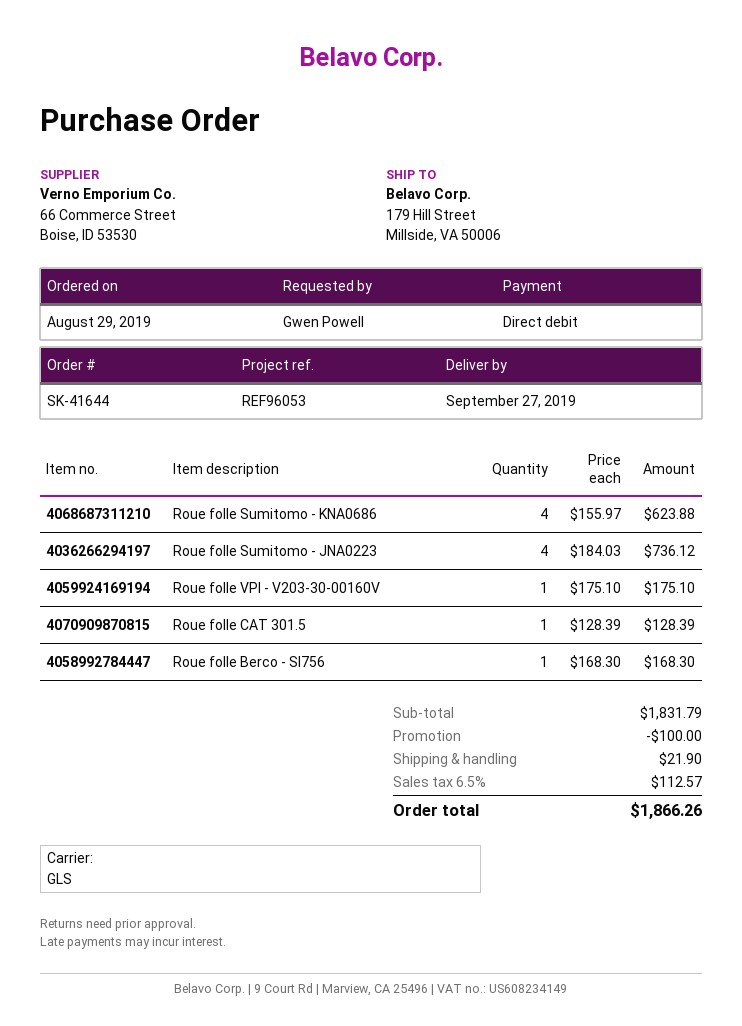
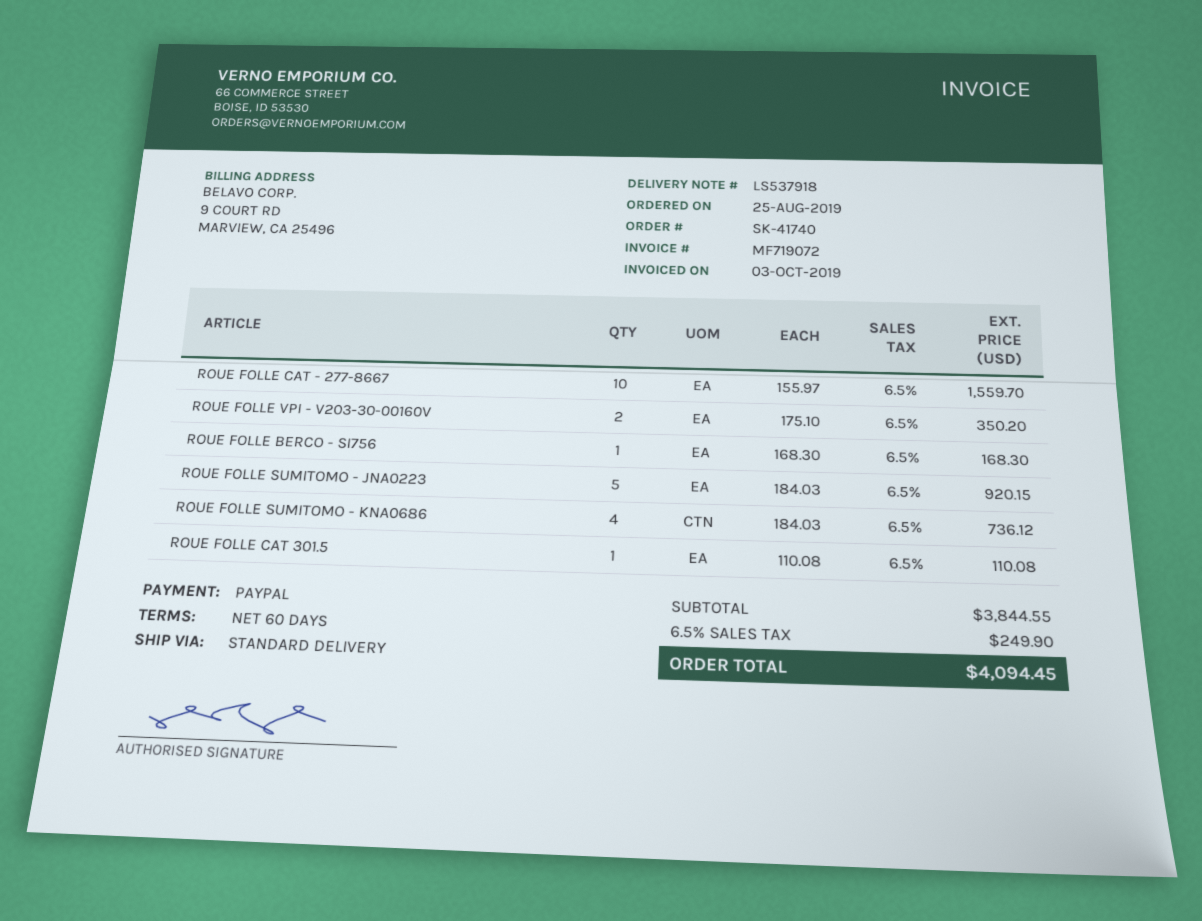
order number: SK-41644 -> SK-41740
order date: 2019-08-29 -> 2019-08-25
payment method: direct debit -> PayPal
shipping method: GLS -> standard
Roue folle Sumitomo - KNA0686: 4 x 155.97 = 623.88 -> 4 x 184.03 = 736.12
Roue folle Sumitomo - JNA0223: 4 x 184.03 = 736.12 -> 5 x 184.03 = 920.15
Roue folle VPI - V203-30-00160V: 1 x 175.10 = 175.10 -> 2 x 175.10 = 350.20
Roue folle CAT 301.5: 1 x 128.39 = 128.39 -> 1 x 110.08 = 110.08
ROUE FOLLE CAT - 277-8667: none -> 10 x 155.97 = 1559.70
subtotal: 1831.79 -> 3844.55
discount: 100.00 -> none
shipping: 21.90 -> none
tax: 6.5% = 112.57 -> 6.5% = 249.90
total: 1866.26 -> 4094.45

